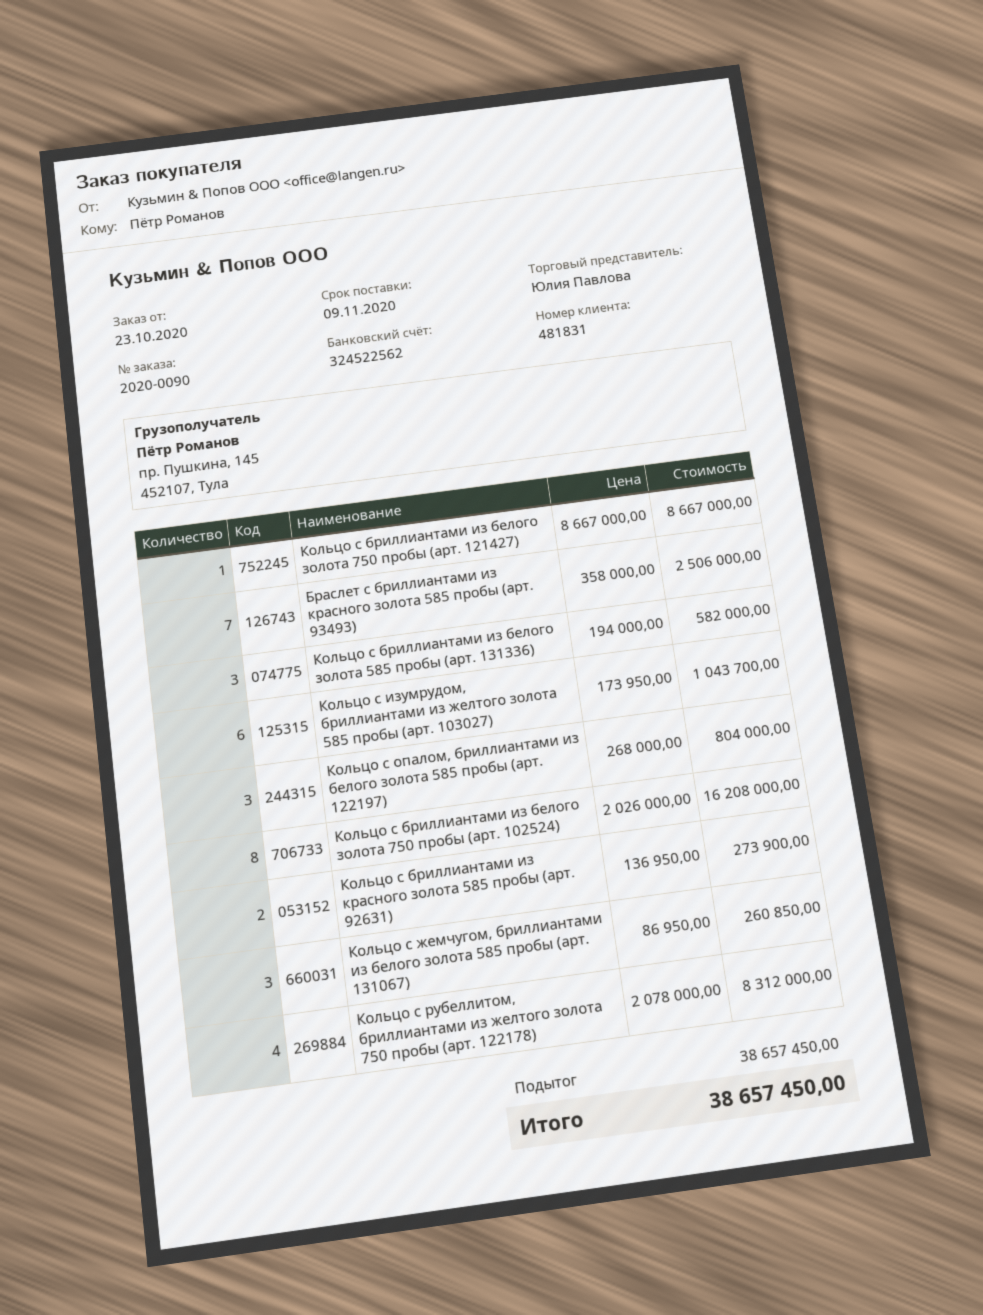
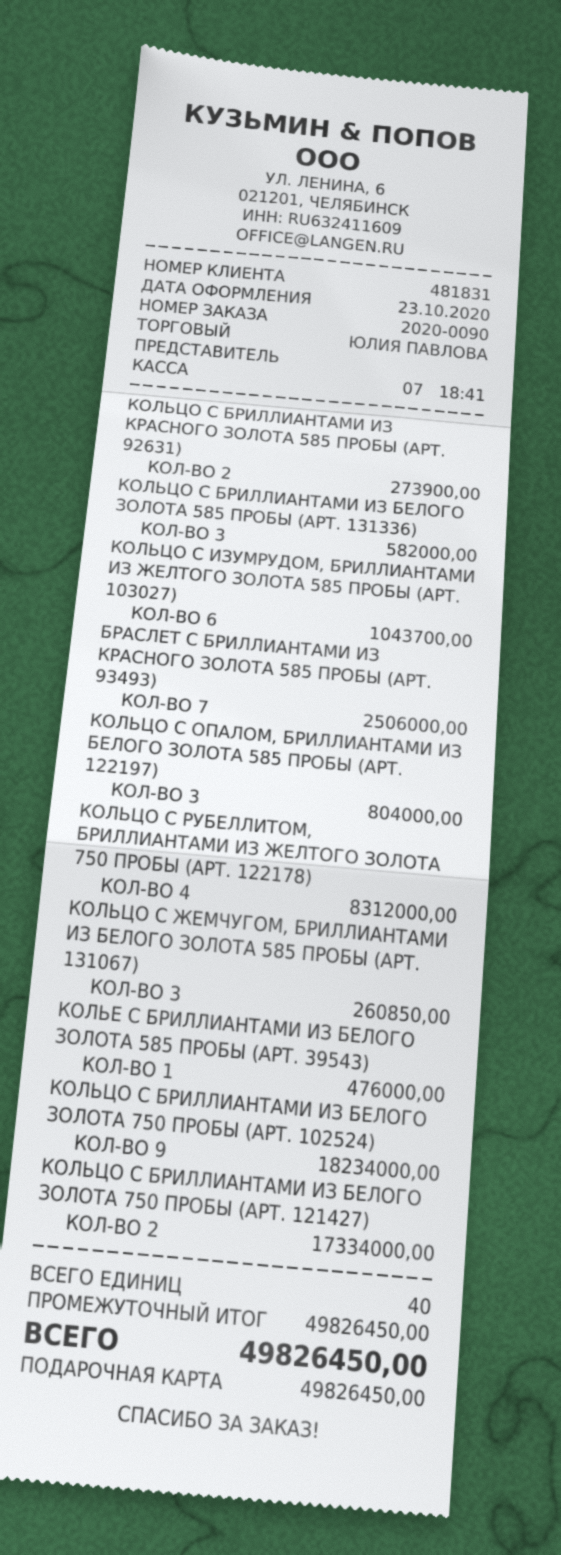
Кольцо с бриллиантами из белого золота 750 пробы (арт. 121427): 1 for 8667000.00 -> 2 for 17334000.00
Кольцо с бриллиантами из белого золота 750 пробы (арт. 102524): 8 for 16208000.00 -> 9 for 18234000.00
КОЛЬЕ С БРИЛЛИАНТАМИ ИЗ БЕЛОГО ЗОЛОТА 585 ПРОБЫ (АРТ. 39543): none -> 1 for 476000.00
subtotal: 38657450.00 -> 49826450.00
total: 38657450.00 -> 49826450.00

